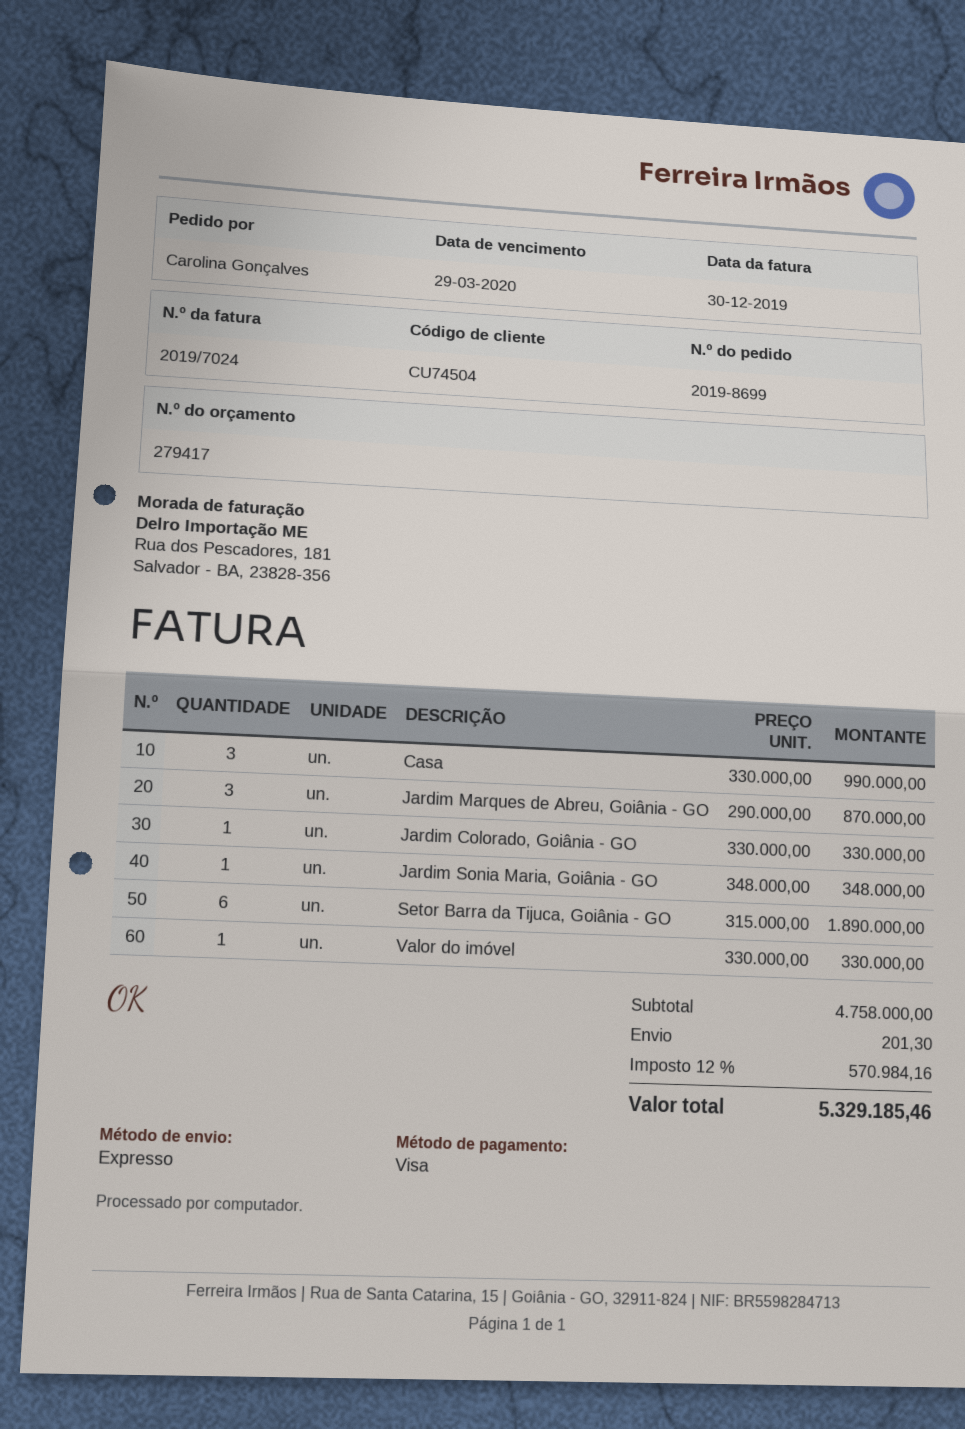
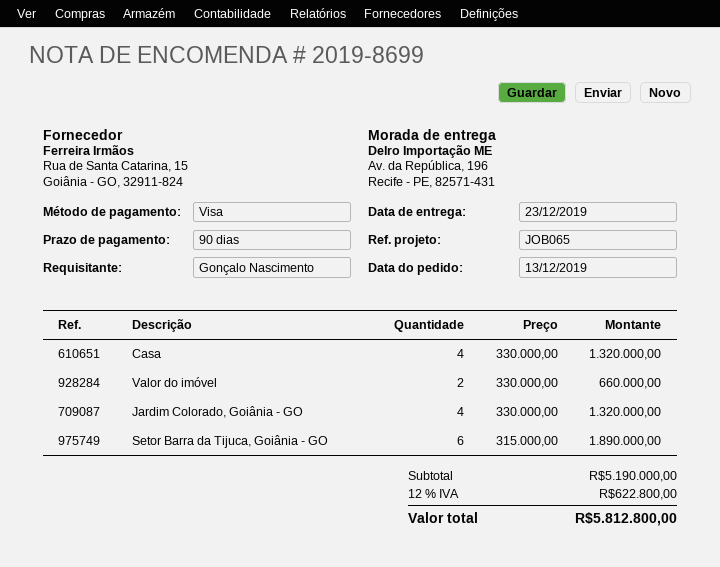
ordered by: Carolina Gonçalves -> Gonçalo Nascimento
Casa: 3 x 330000.00 = 990000.00 -> 4 x 330000.00 = 1320000.00
Jardim Marques de Abreu, Goiânia - GO: 3 x 290000.00 = 870000.00 -> none
Jardim Colorado, Goiânia - GO: 1 x 330000.00 = 330000.00 -> 4 x 330000.00 = 1320000.00
Jardim Sonia Maria, Goiânia - GO: 1 x 348000.00 = 348000.00 -> none
Valor do imóvel: 1 x 330000.00 = 330000.00 -> 2 x 330000.00 = 660000.00
subtotal: 4758000.00 -> 5190000.00
shipping: 201.30 -> none
tax: 12% = 570984.16 -> 12% = 622800.00
total: 5329185.46 -> 5812800.00

